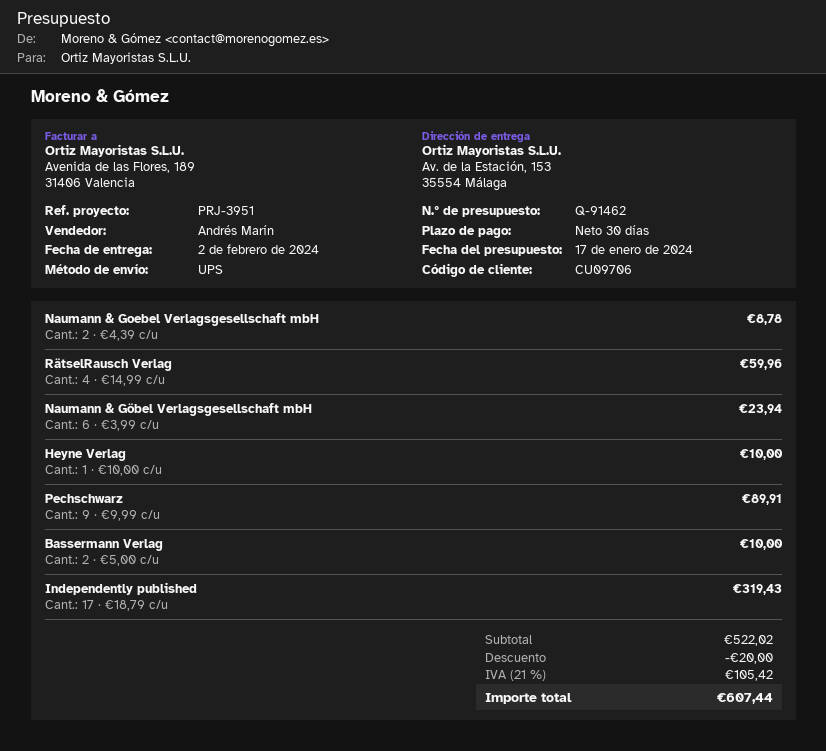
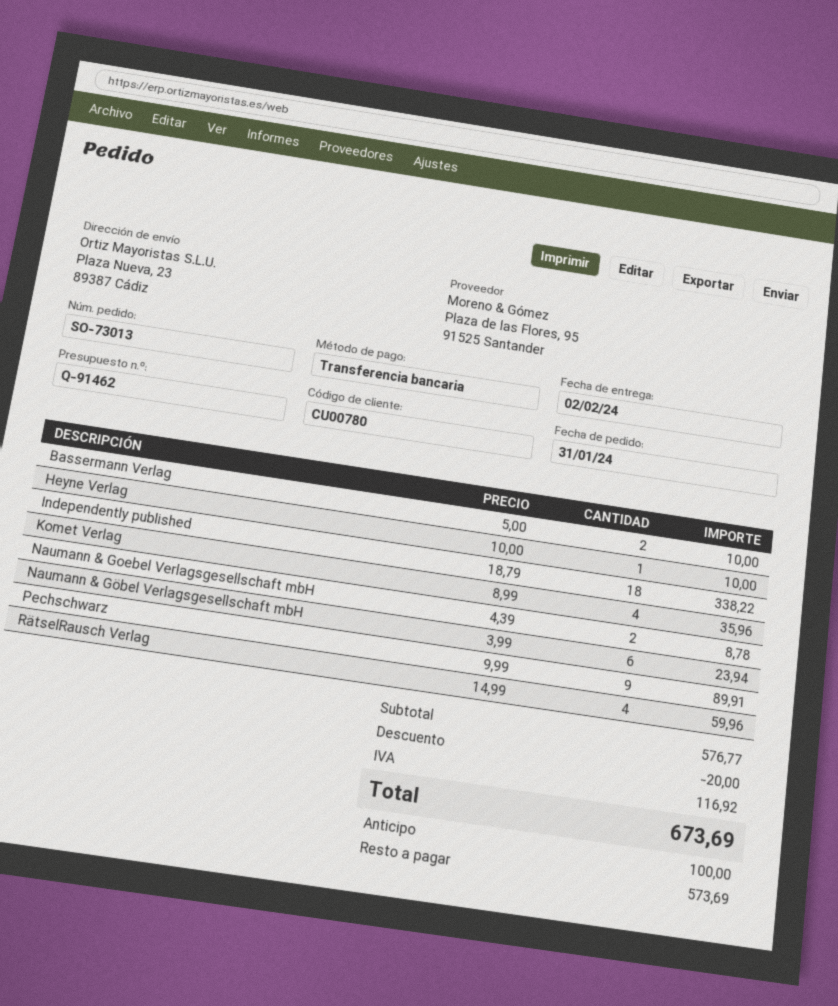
customer number: CU09706 -> CU00780
ship to: Av. de la Estación, 153, 35554 Málaga -> Plaza Nueva, 23, 89387 Cádiz
Independently published: 17 x 18.79 = 319.43 -> 18 x 18.79 = 338.22
Komet Verlag: none -> 4 x 8.99 = 35.96
subtotal: 522.02 -> 576.77
tax: 105.42 -> 116.92
total: 607.44 -> 673.69

